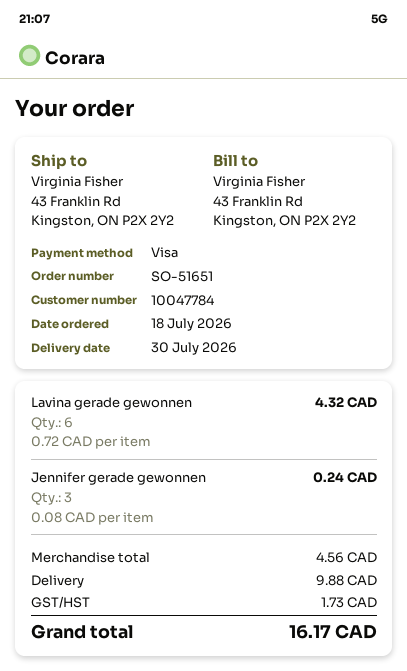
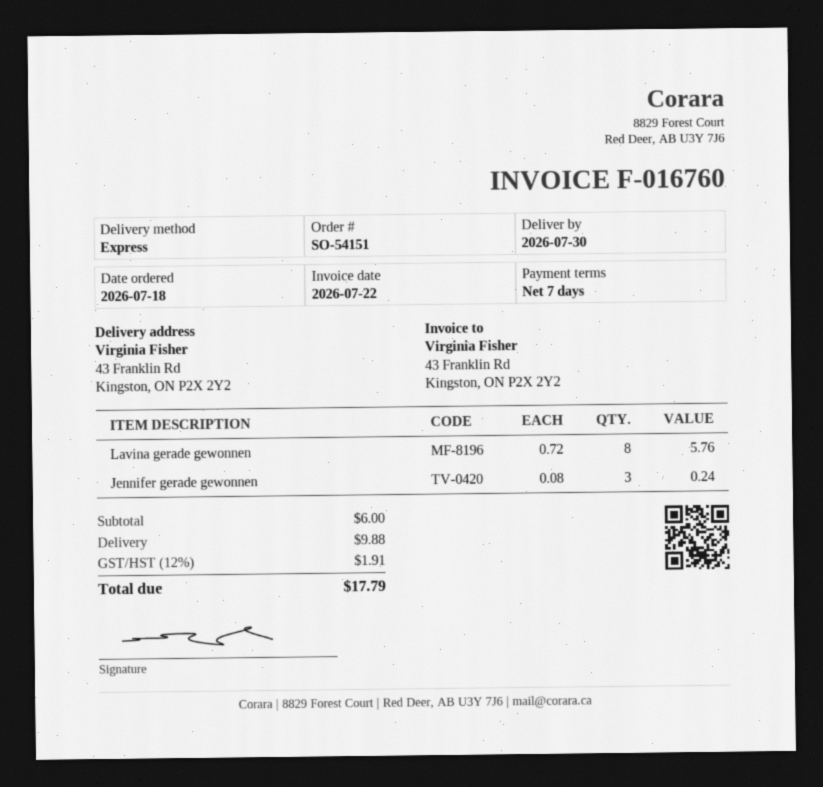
order number: SO-51651 -> SO-54151
Lavina gerade gewonnen: 6 x 0.72 = 4.32 -> 8 x 0.72 = 5.76
subtotal: 4.56 -> 6.00
tax: 1.73 -> 1.91
total: 16.17 -> 17.79

